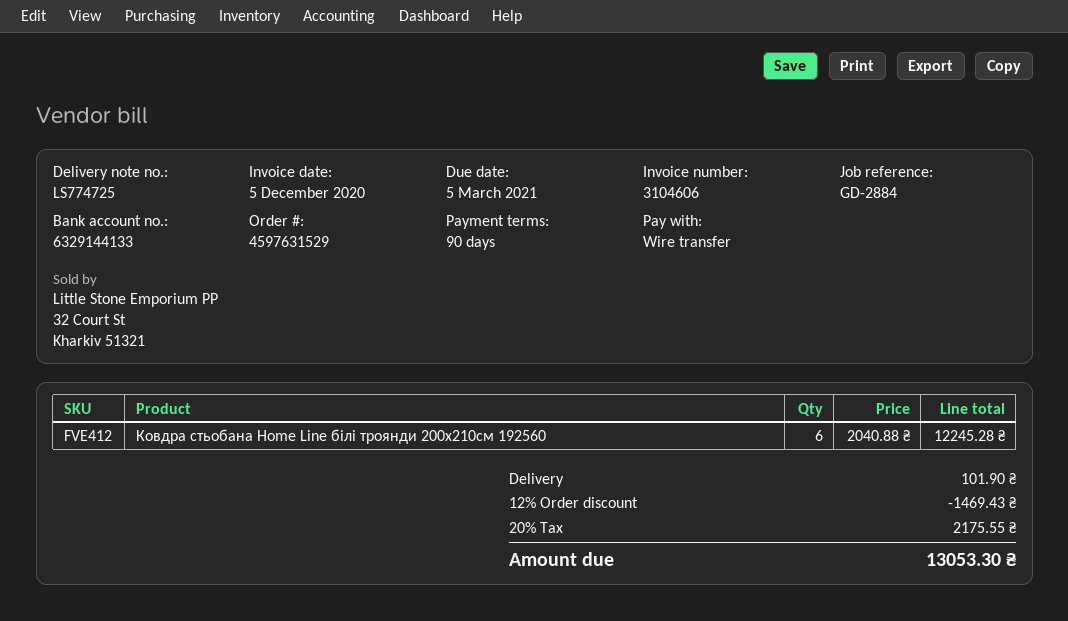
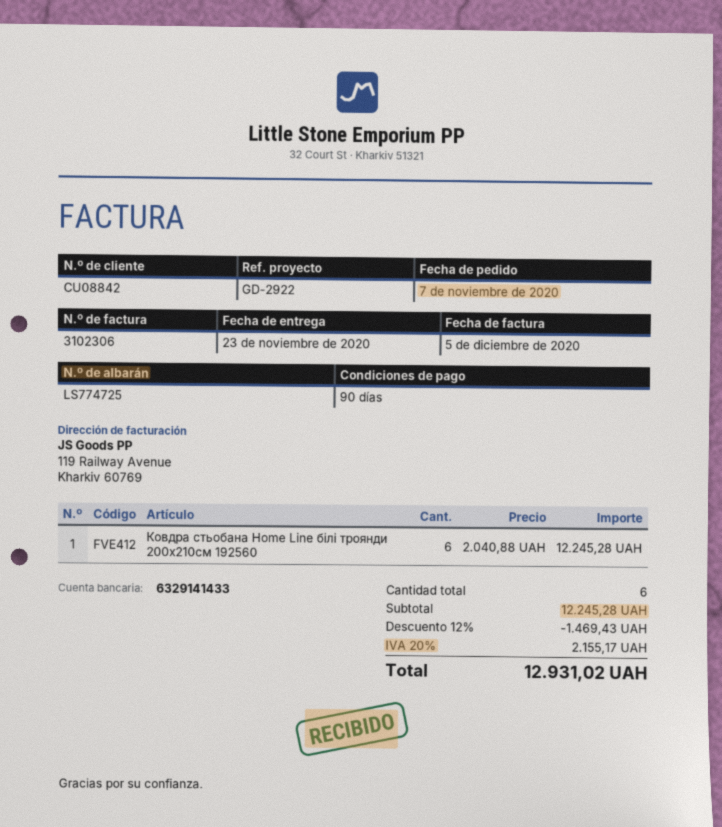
invoice number: 3104606 -> 3102306
reference: GD-2884 -> GD-2922
bank account: 6329144133 -> 6329141433
shipping: 101.90 -> none
tax: 20% = 2175.55 -> 20% = 2155.17
total: 13053.30 -> 12931.02

